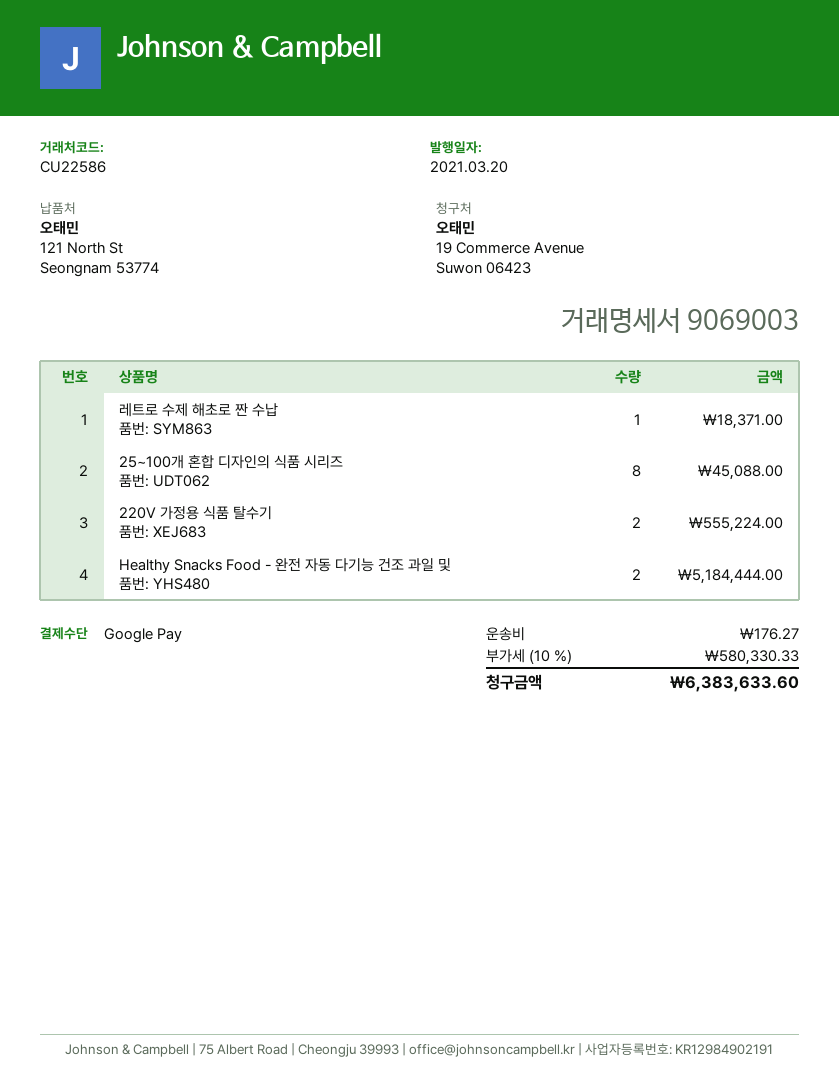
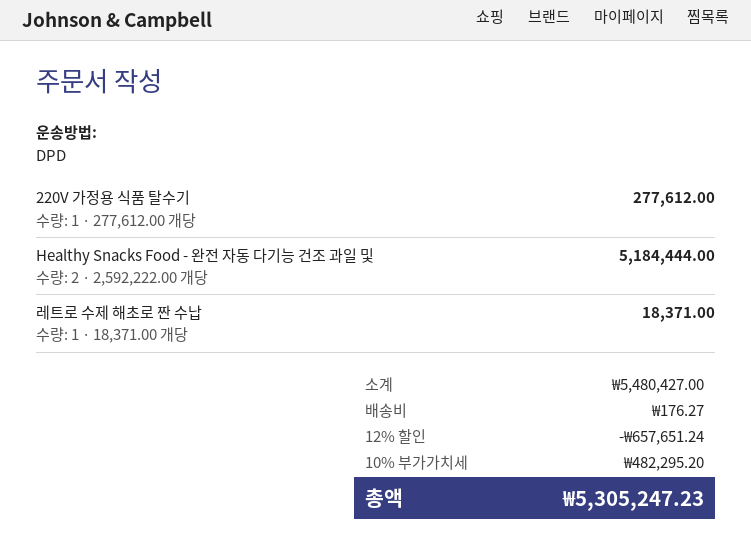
25~100개 혼합 디자인의 식품 시리즈: 8 for 45088.00 -> none
220V 가정용 식품 탈수기: 2 for 555224.00 -> 1 for 277612.00
discount: none -> 12% = 657651.24
tax: 10% = 580330.33 -> 10% = 482295.20
total: 6383633.60 -> 5305247.23

